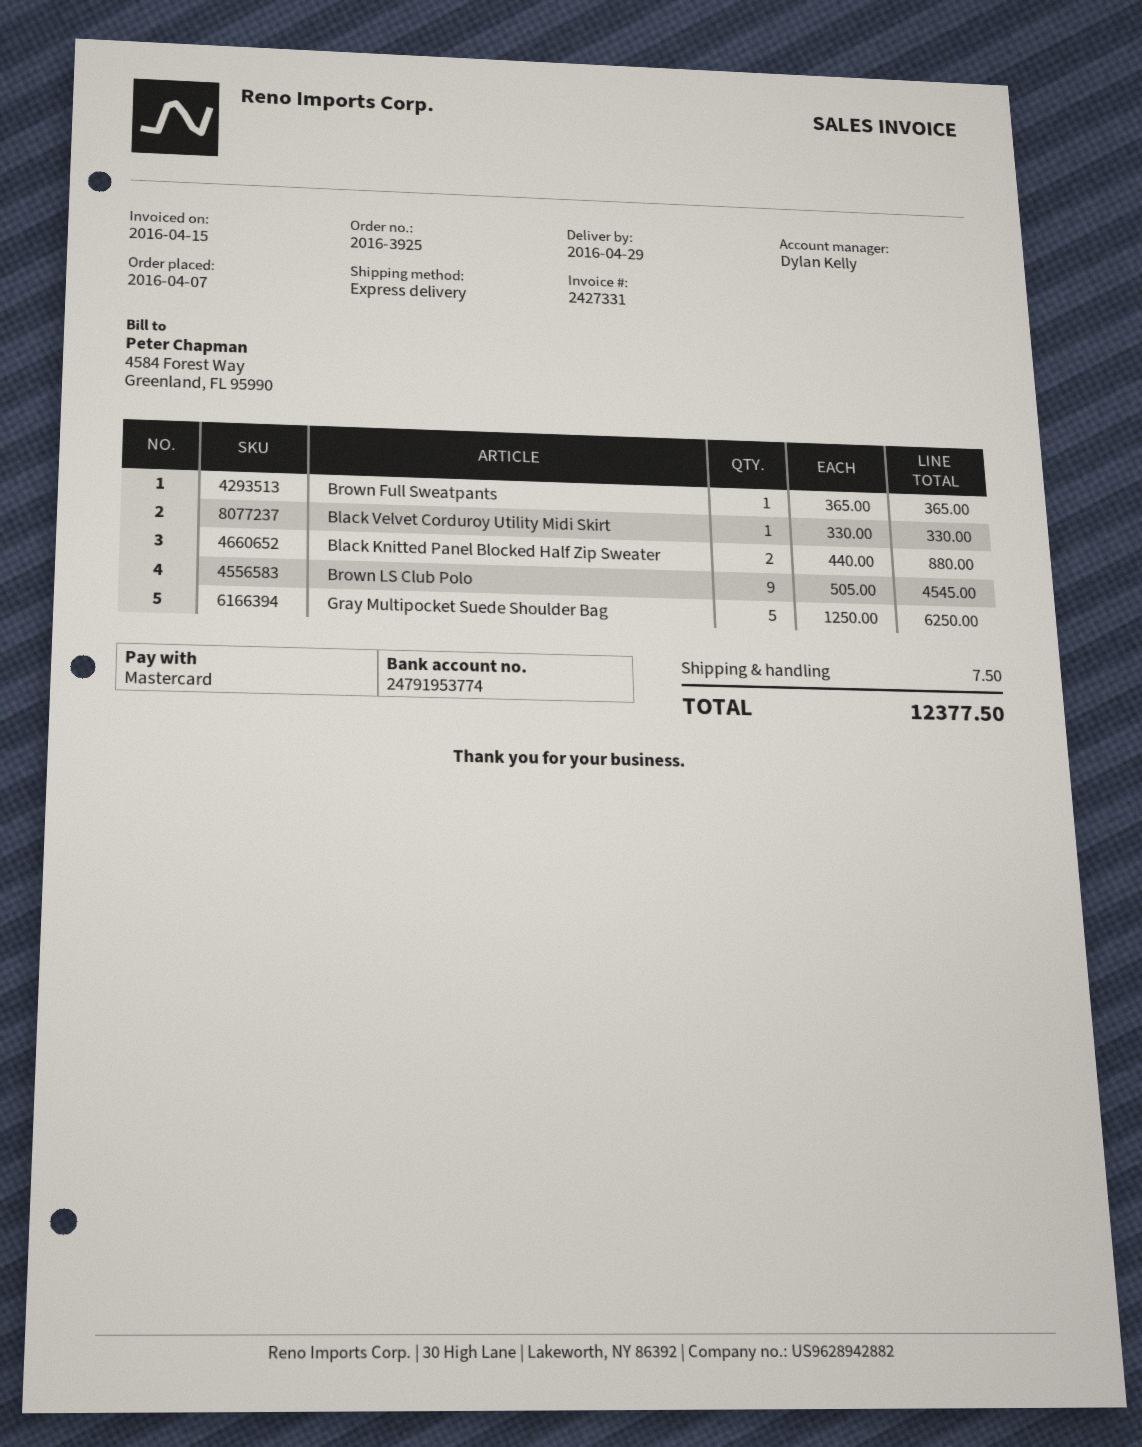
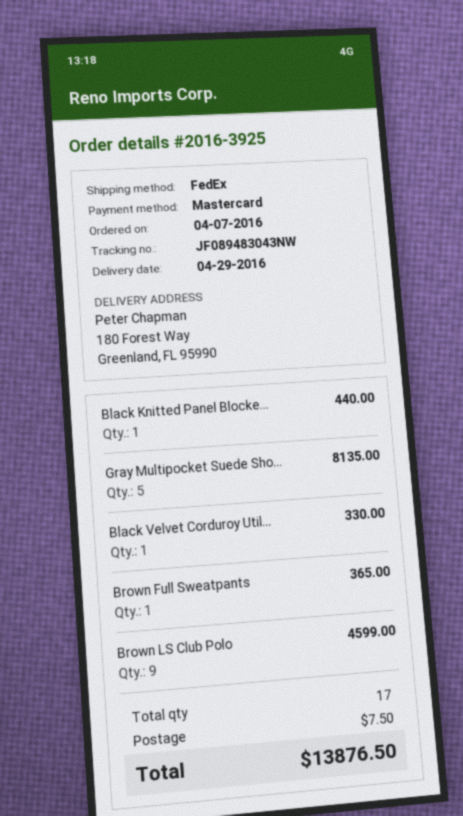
shipping method: express -> FedEx
Black Knitted Panel Blocked Half Zip Sweater: 2 for 880.00 -> 1 for 440.00
Brown LS Club Polo: 9 for 4545.00 -> 9 for 4599.00
Gray Multipocket Suede Shoulder Bag: 5 for 6250.00 -> 5 for 8135.00
total: 12377.50 -> 13876.50

